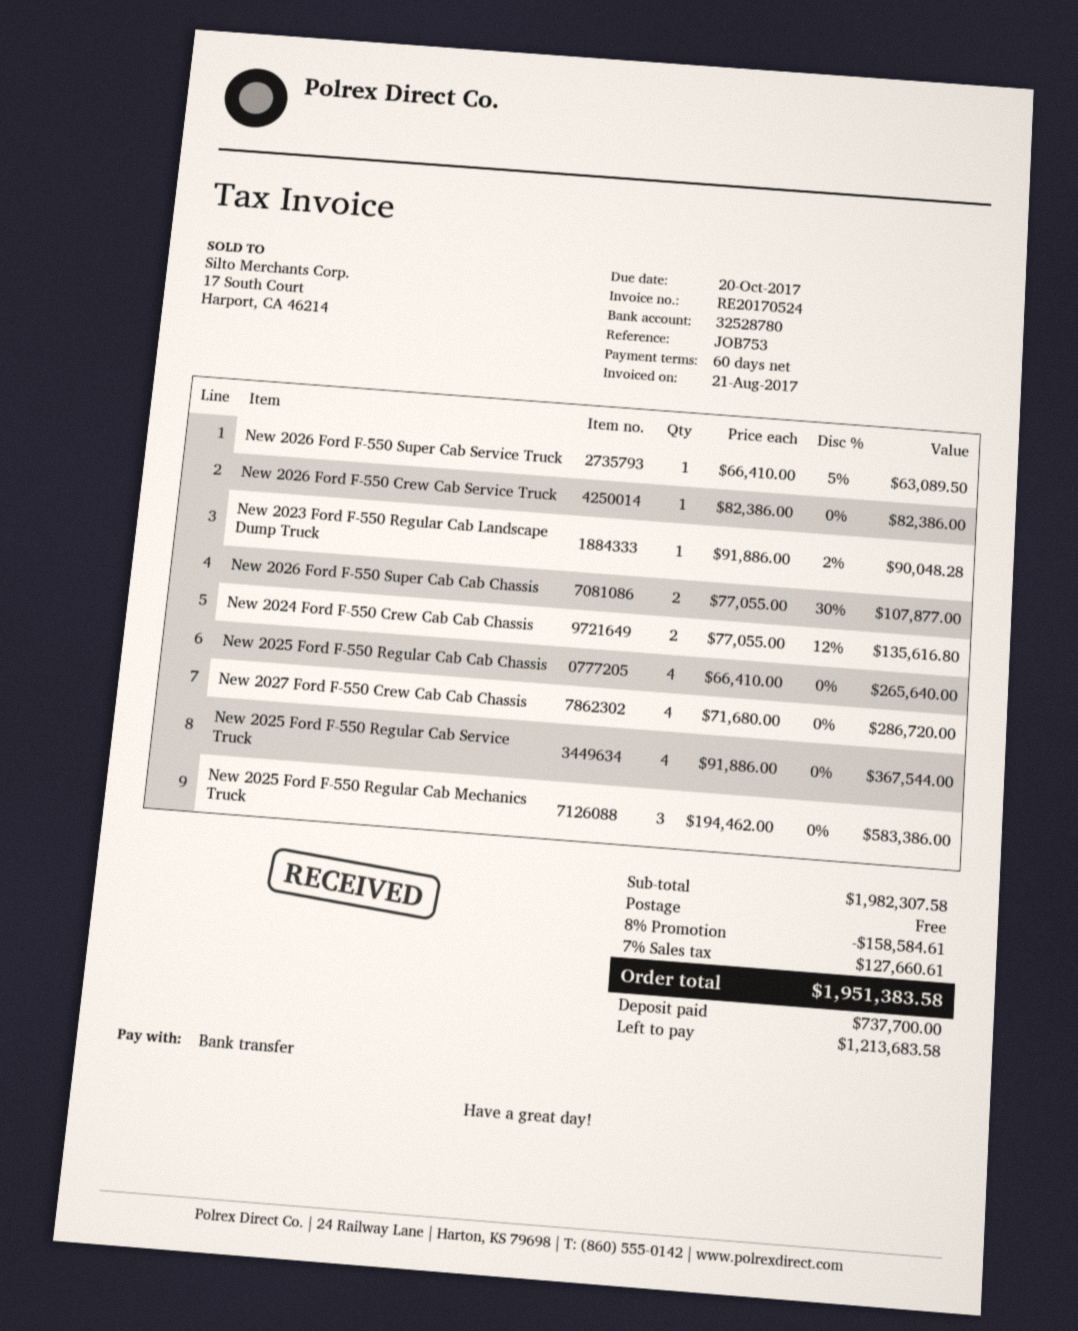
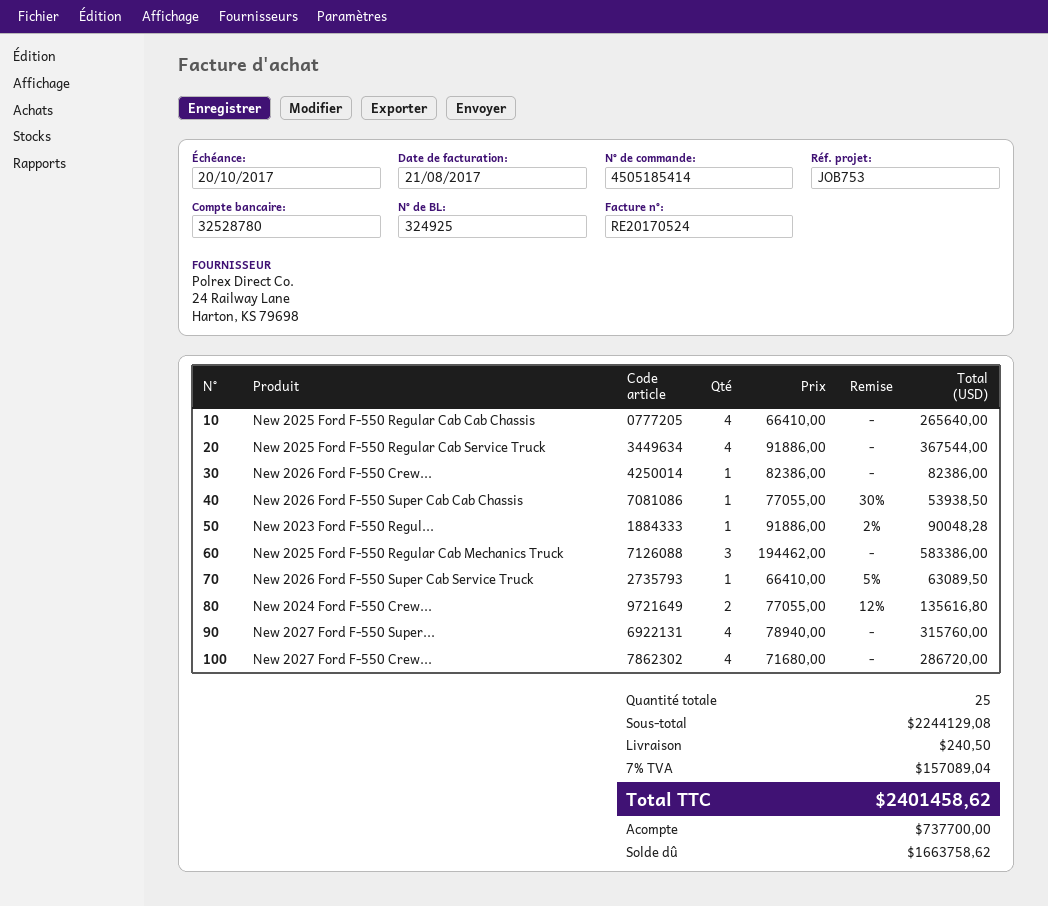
New 2026 Ford F-550 Super Cab Cab Chassis: 2 x 77055.00 - 30% = 107877.00 -> 1 x 77055.00 - 30% = 53938.50
New 2027 Ford F-550 Super...: none -> 4 x 78940.00 = 315760.00
subtotal: 1982307.58 -> 2244129.08
discount: 8% = 158584.61 -> none
shipping: 0.00 -> 240.50
tax: 7% = 127660.61 -> 7% = 157089.04
total: 1951383.58 -> 2401458.62
balance: 1213683.58 -> 1663758.62

